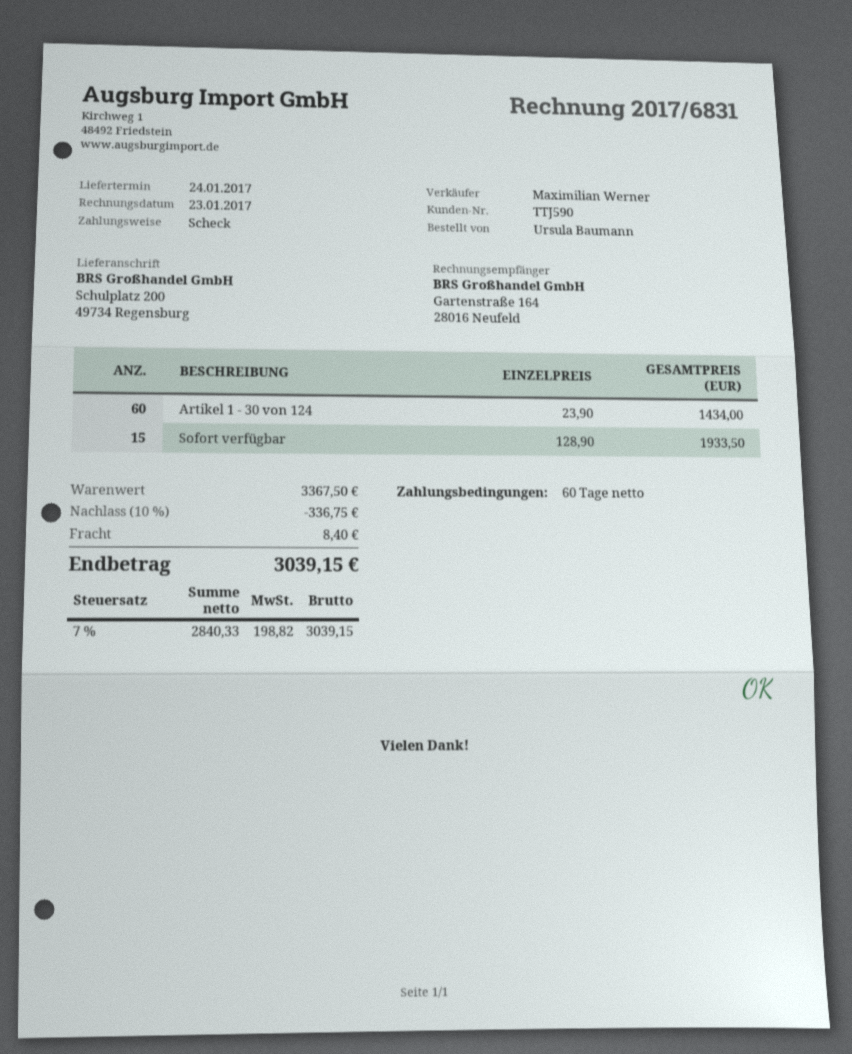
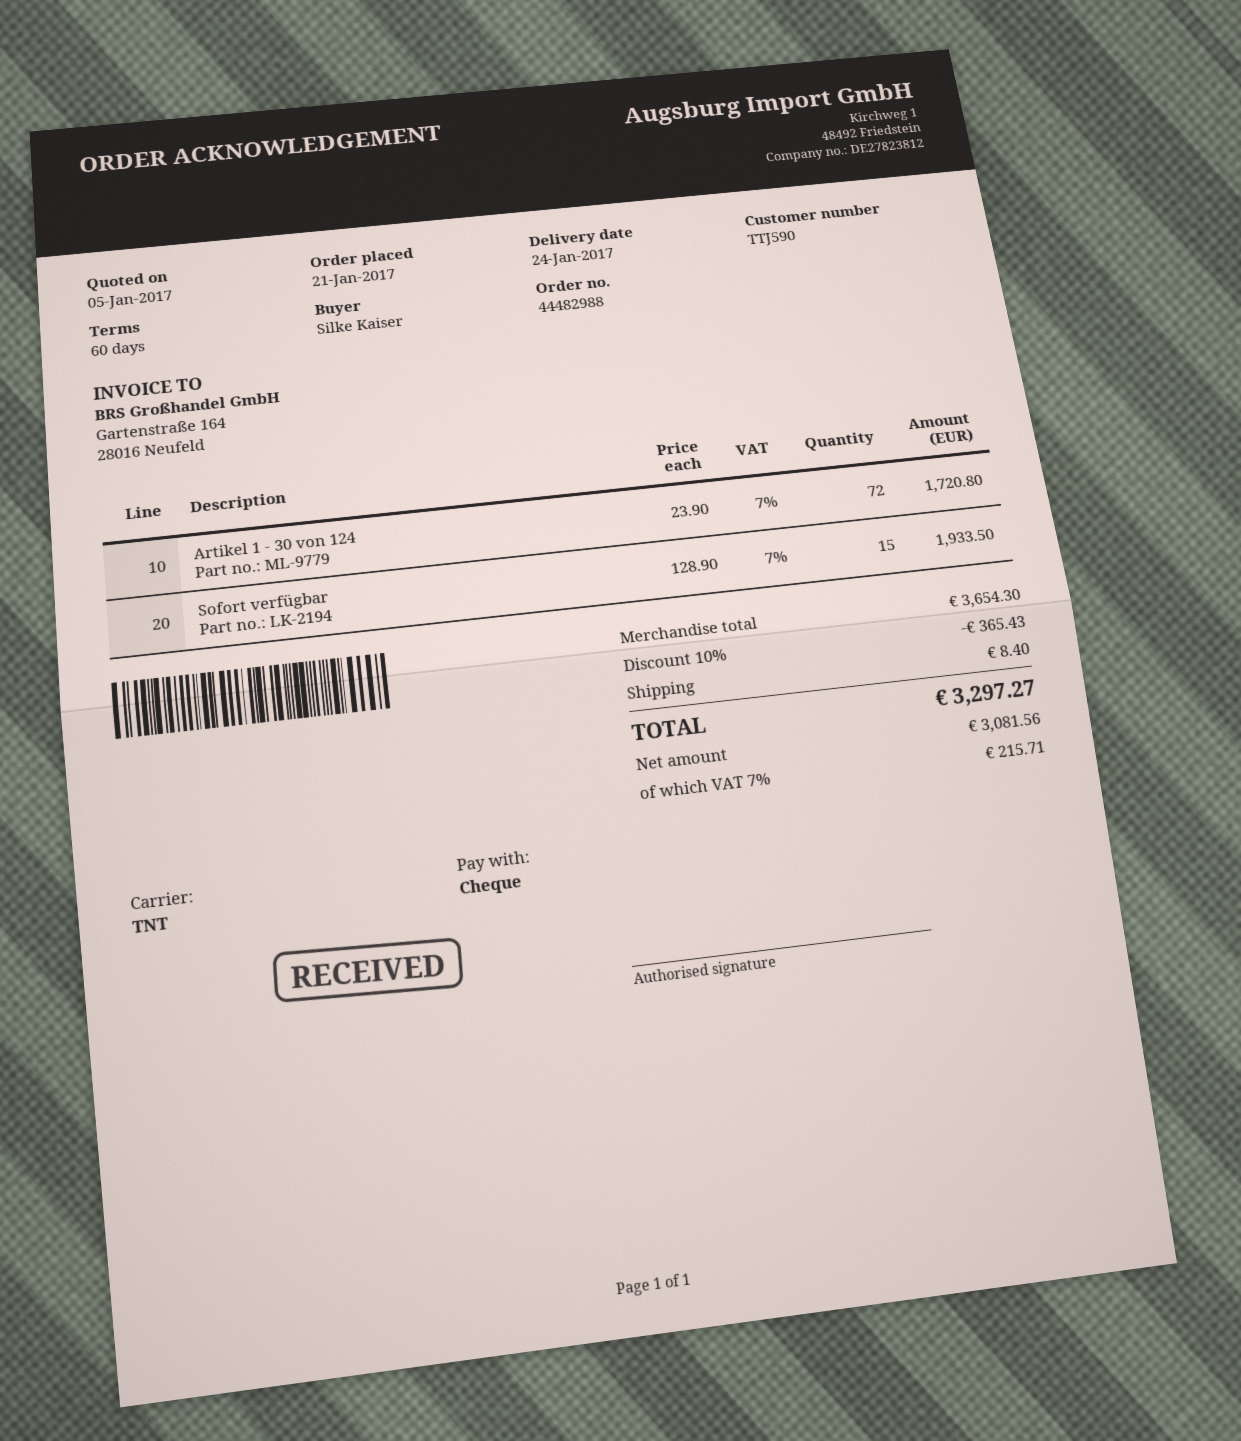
ordered by: Ursula Baumann -> Silke Kaiser
Artikel 1 - 30 von 124: 60 x 23.90 = 1434.00 -> 72 x 23.90 = 1720.80
subtotal: 3367.50 -> 3654.30
discount: 10% = 336.75 -> 10% = 365.43
net: 2840.33 -> 3081.56
tax: 7% = 198.82 -> 7% = 215.71
total: 3039.15 -> 3297.27

